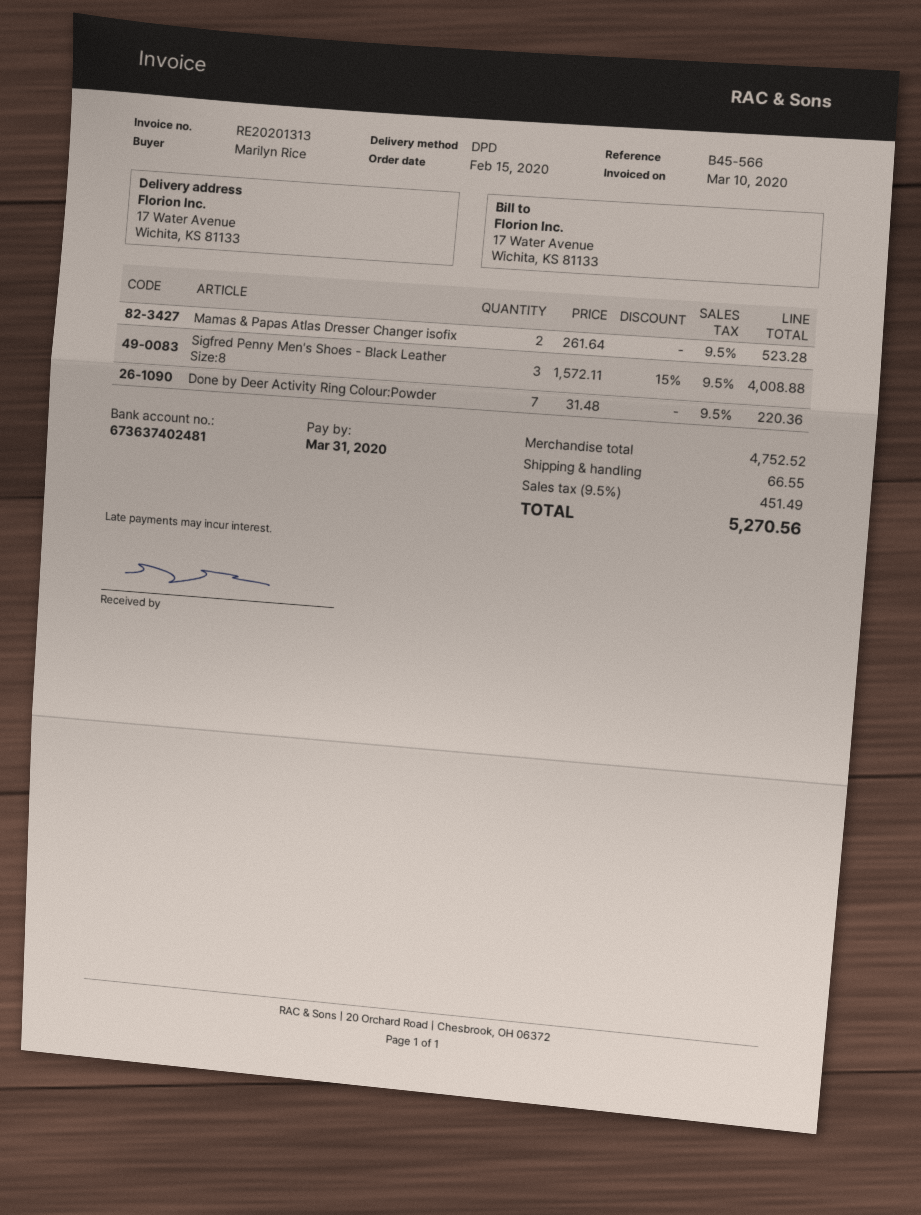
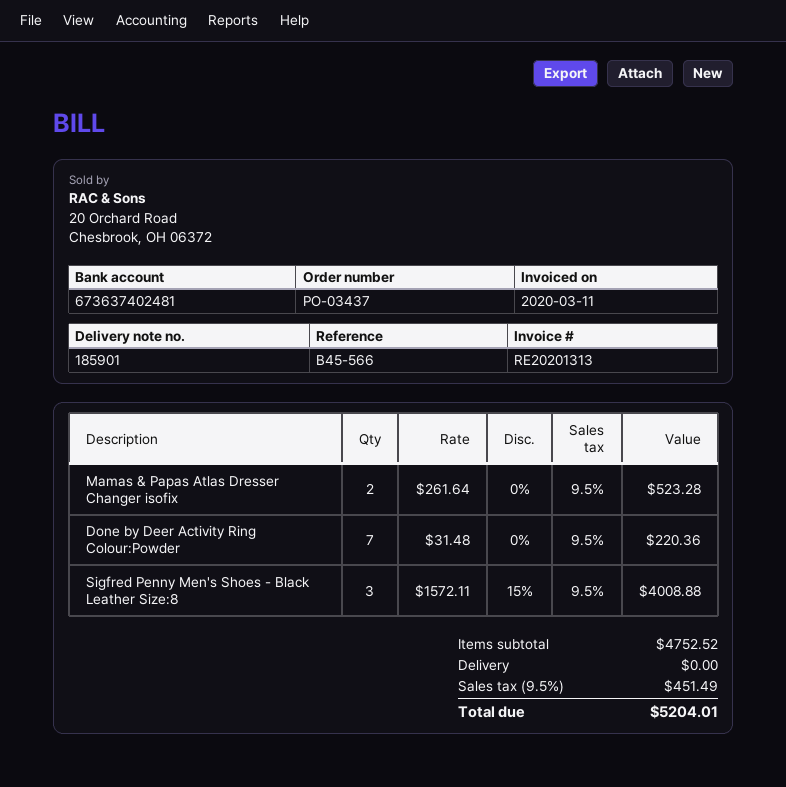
invoice date: 2020-03-10 -> 2020-03-11
shipping: 66.55 -> 0.00
total: 5270.56 -> 5204.01

